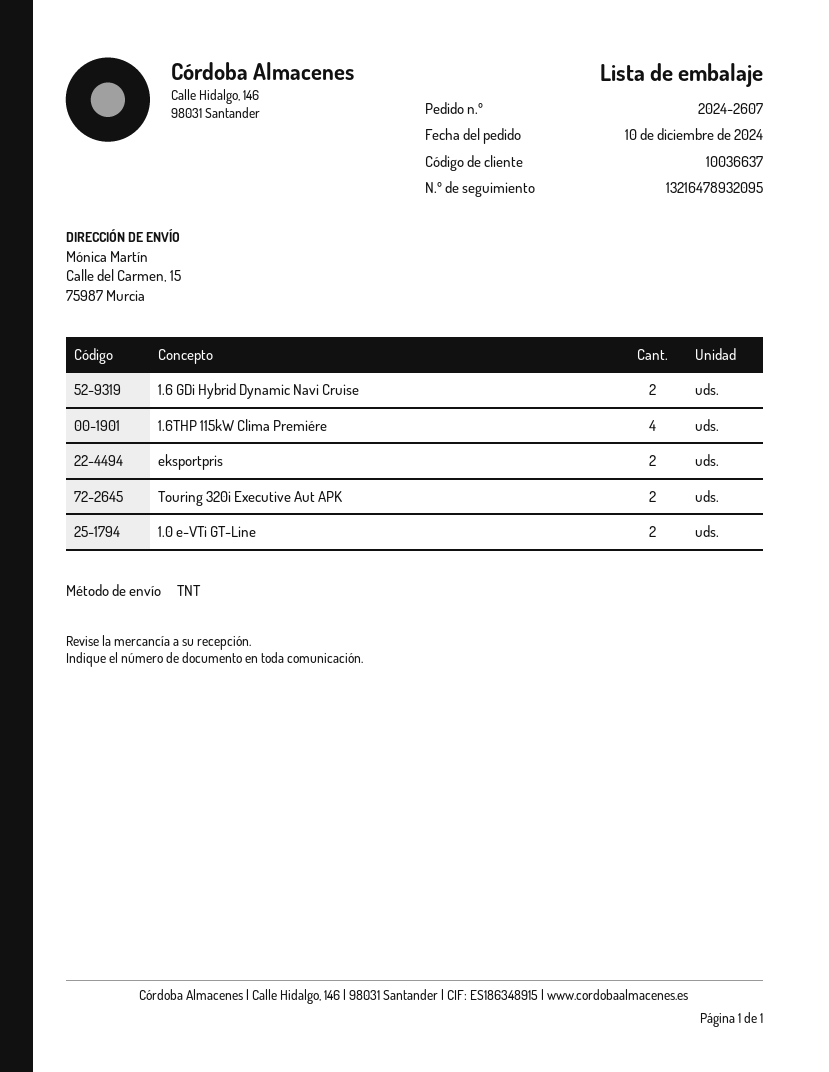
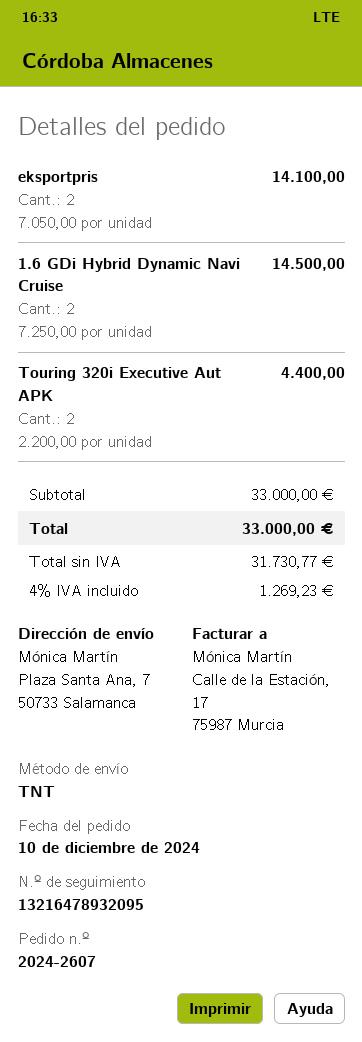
ship to: Calle del Carmen, 15, 75987 Murcia -> Plaza Santa Ana, 7, 50733 Salamanca
1.6THP 115kW Clima Premiére: 4 -> none
1.0 e-VTi GT-Line: 2 -> none

